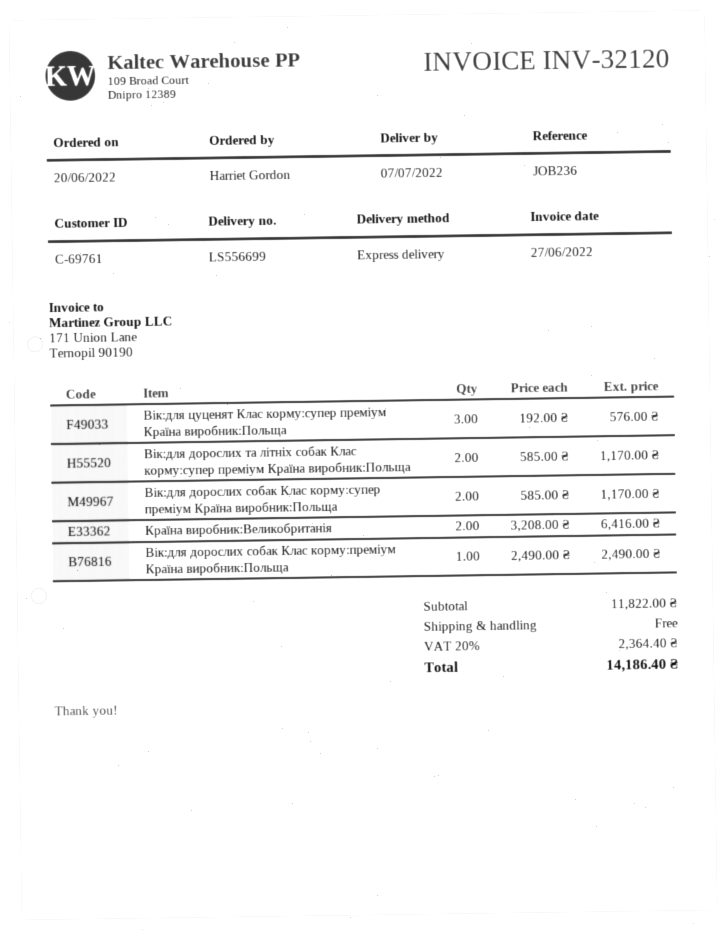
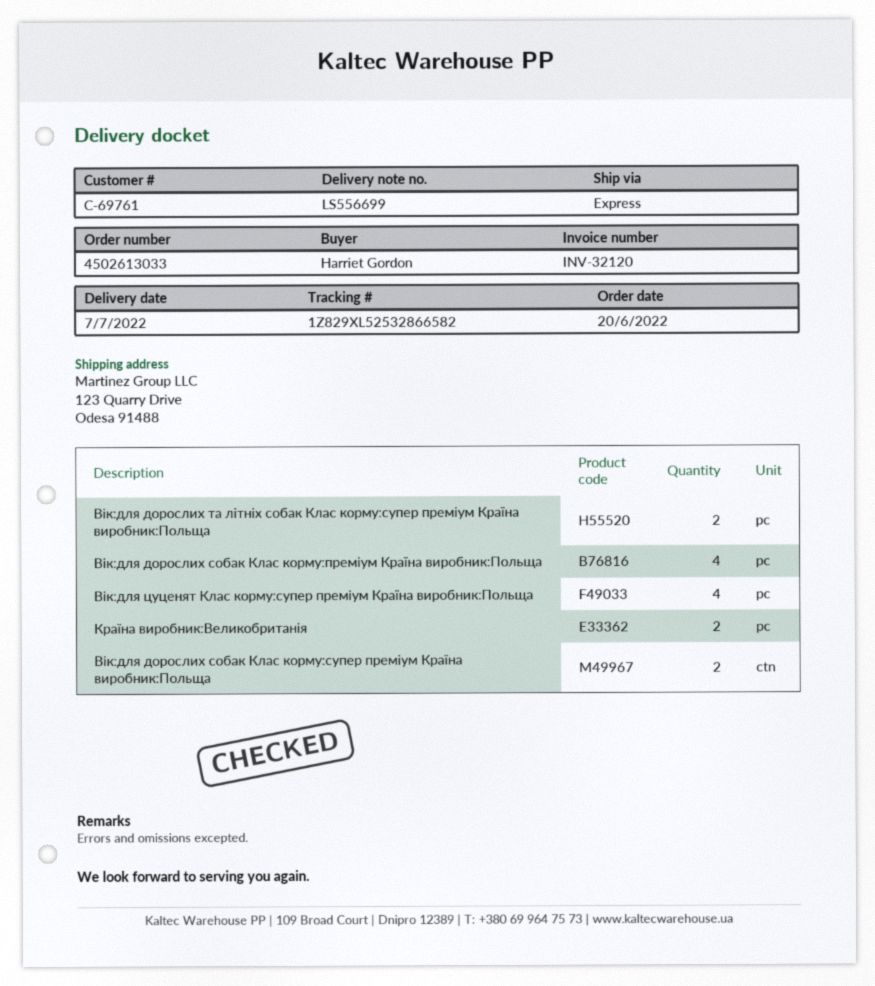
Вік:для цуценят Клас корму:супер преміум Країна виробник:Польща: 3 -> 4
Вік:для дорослих собак Клас корму:преміум Країна виробник:Польща: 1 -> 4

